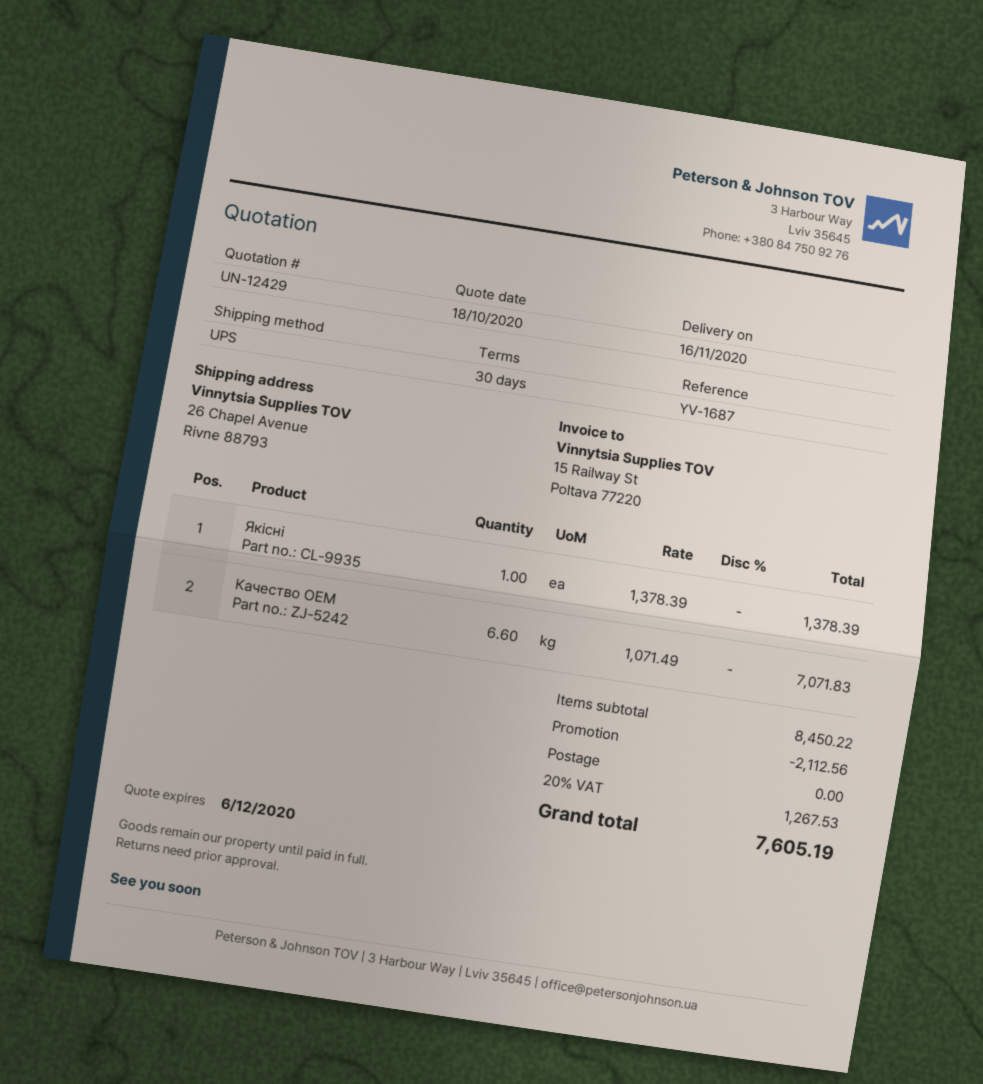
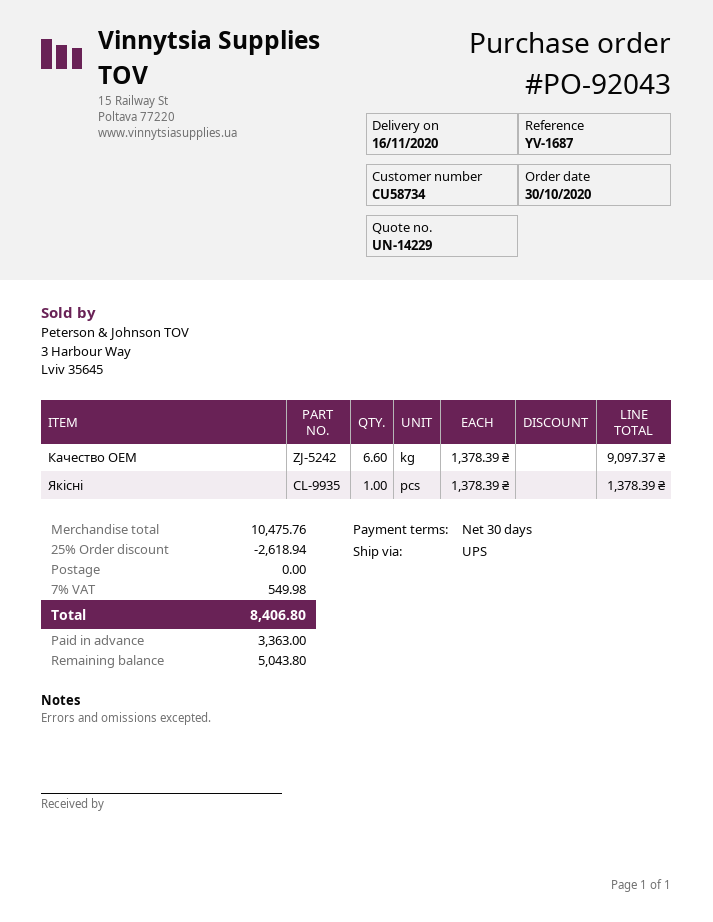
quote number: UN-12429 -> UN-14229
Качество OEM: 6.6 x 1071.49 = 7071.83 -> 6.6 x 1378.39 = 9097.37
subtotal: 8450.22 -> 10475.76
discount: 2112.56 -> 2618.94
tax: 20% = 1267.53 -> 7% = 549.98
total: 7605.19 -> 8406.80

